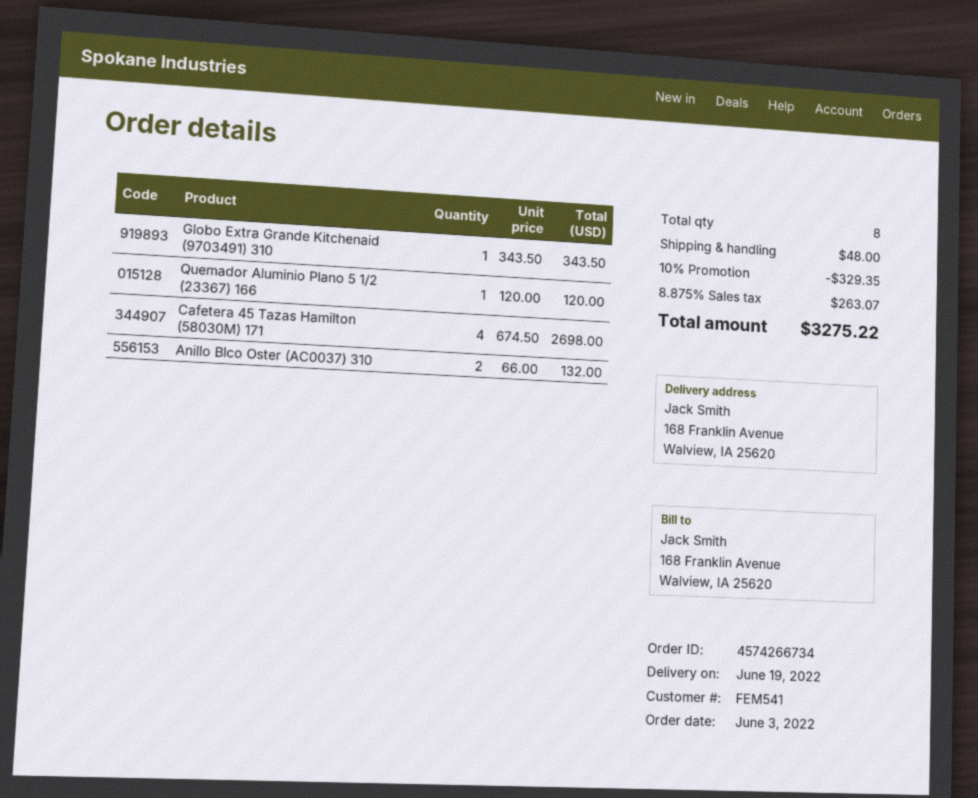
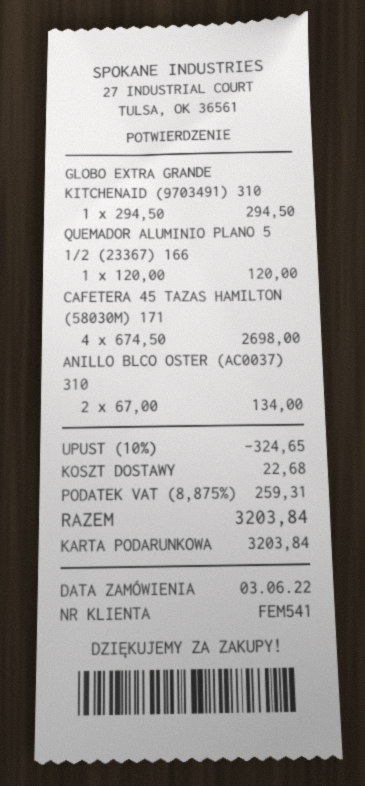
Globo Extra Grande Kitchenaid (9703491) 310: 1 x 343.50 = 343.50 -> 1 x 294.50 = 294.50
Anillo Blco Oster (AC0037) 310: 2 x 66.00 = 132.00 -> 2 x 67.00 = 134.00
discount: 10% = 329.35 -> 10% = 324.65
shipping: 48.00 -> 22.68
tax: 8.875% = 263.07 -> 8.875% = 259.31
total: 3275.22 -> 3203.84

